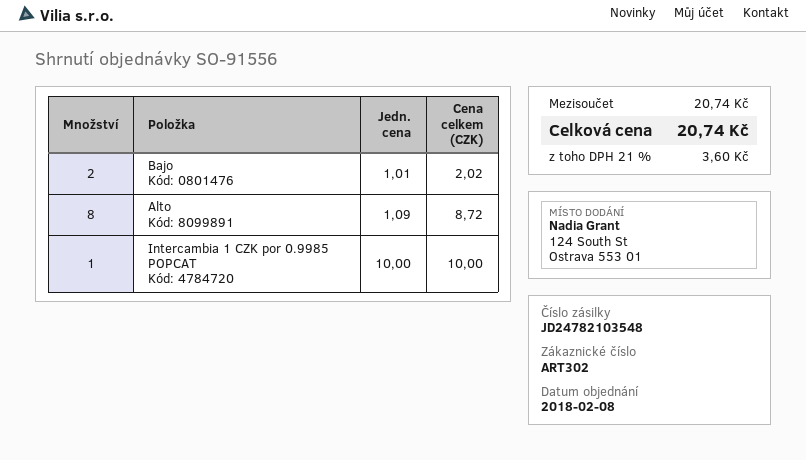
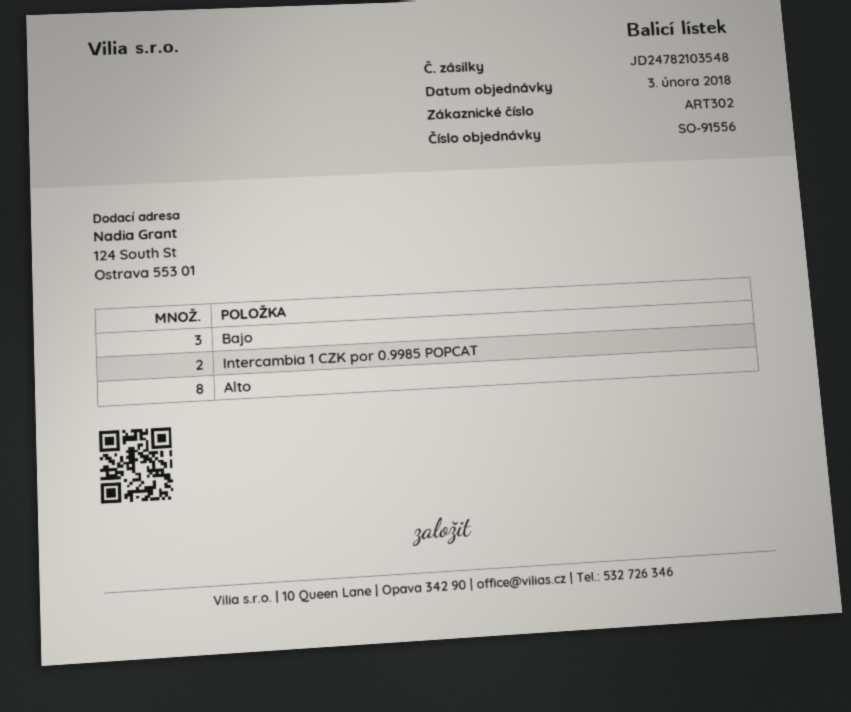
order date: 2018-02-08 -> 2018-02-03
Bajo: 2 -> 3
Intercambia 1 CZK por 0.9985 POPCAT: 1 -> 2

